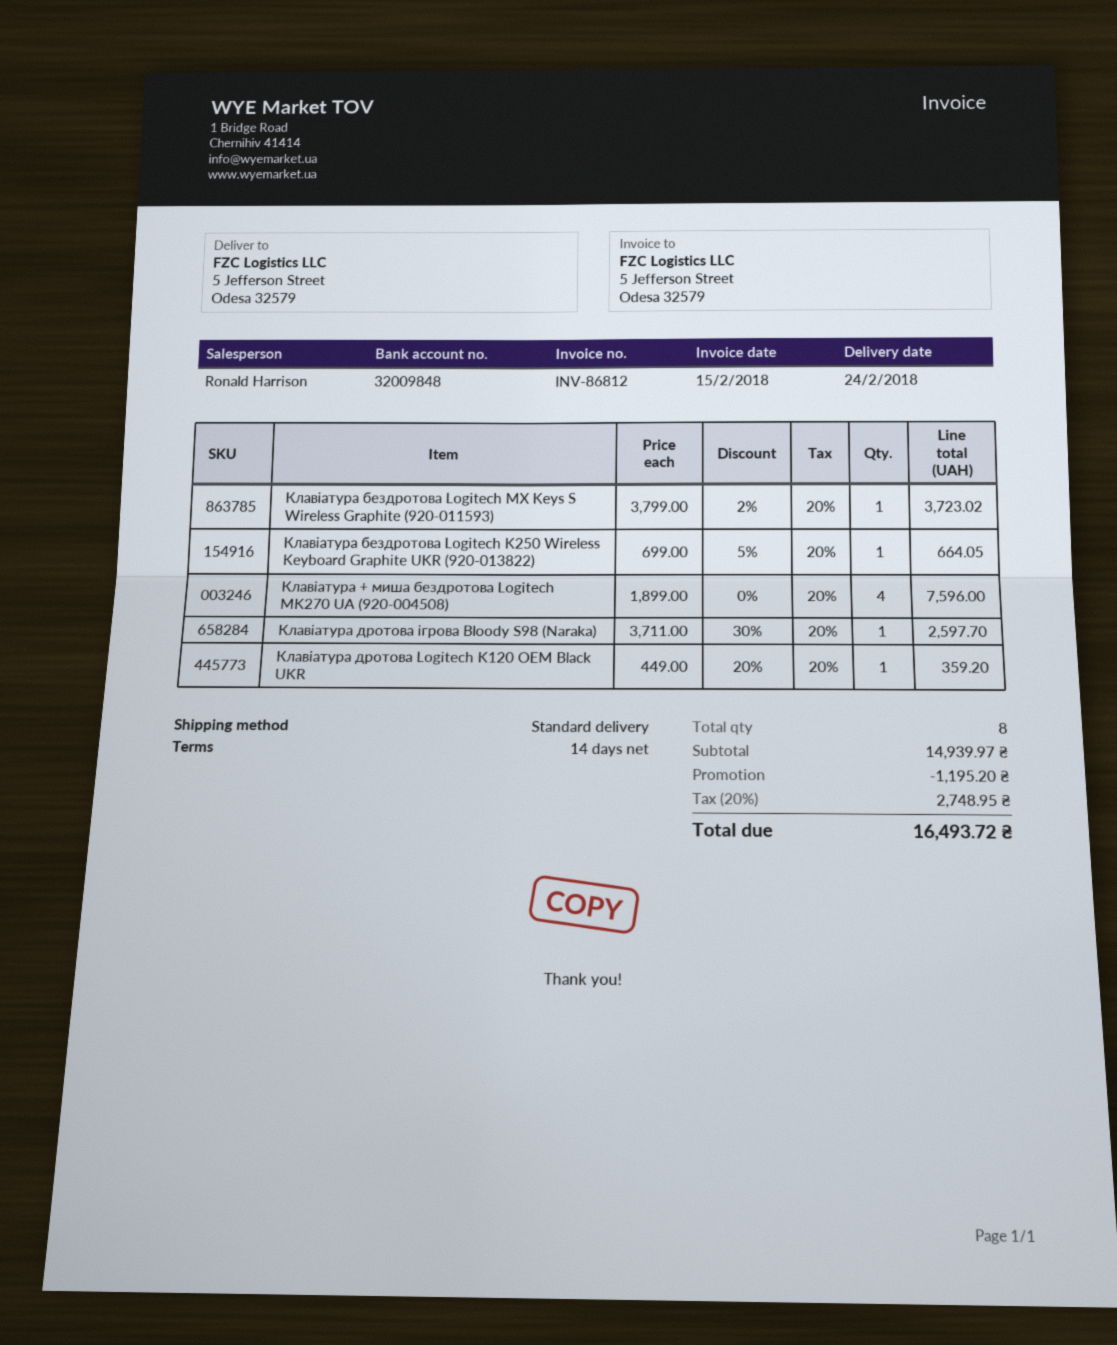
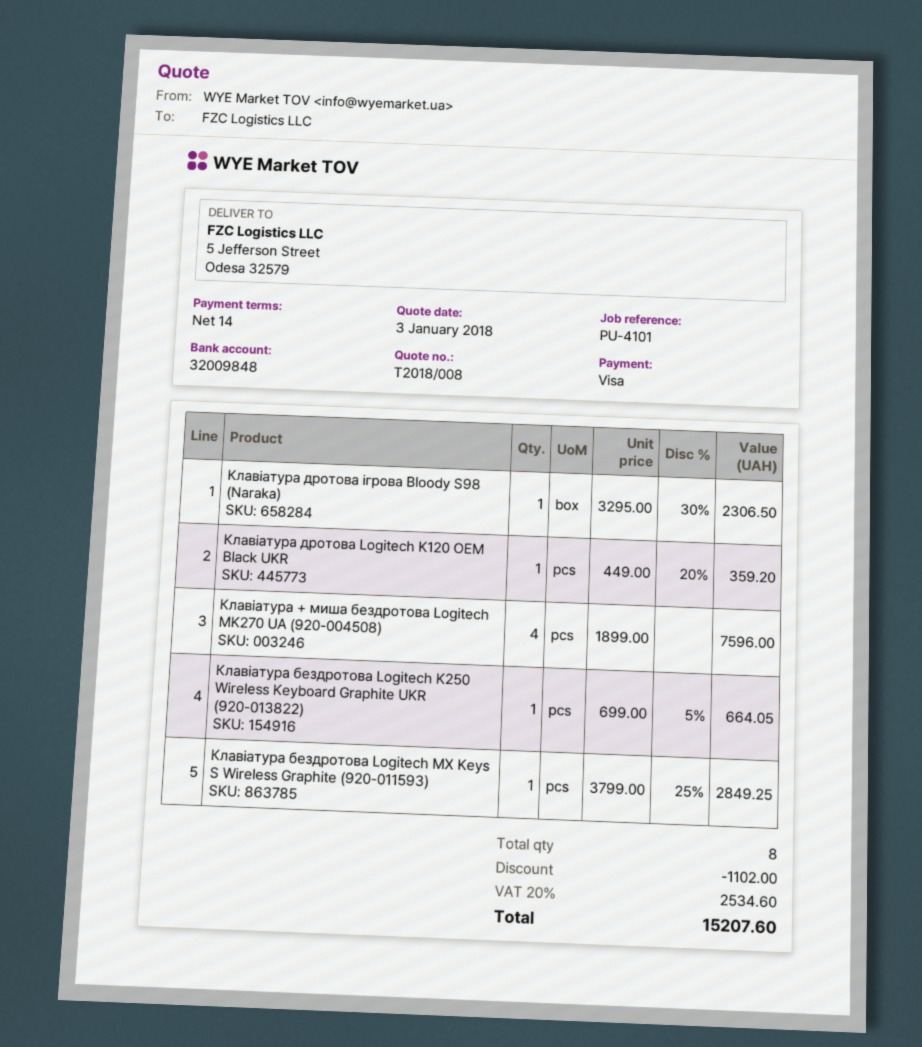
Клавіатура бездротова Logitech MX Keys S Wireless Graphite (920-011593): 1 x 3799.00 - 2% = 3723.02 -> 1 x 3799.00 - 25% = 2849.25
Клавіатура дротова ігрова Bloody S98 (Naraka): 1 x 3711.00 - 30% = 2597.70 -> 1 x 3295.00 - 30% = 2306.50
discount: 1195.20 -> 1102.00
tax: 20% = 2748.95 -> 20% = 2534.60
total: 16493.72 -> 15207.60

